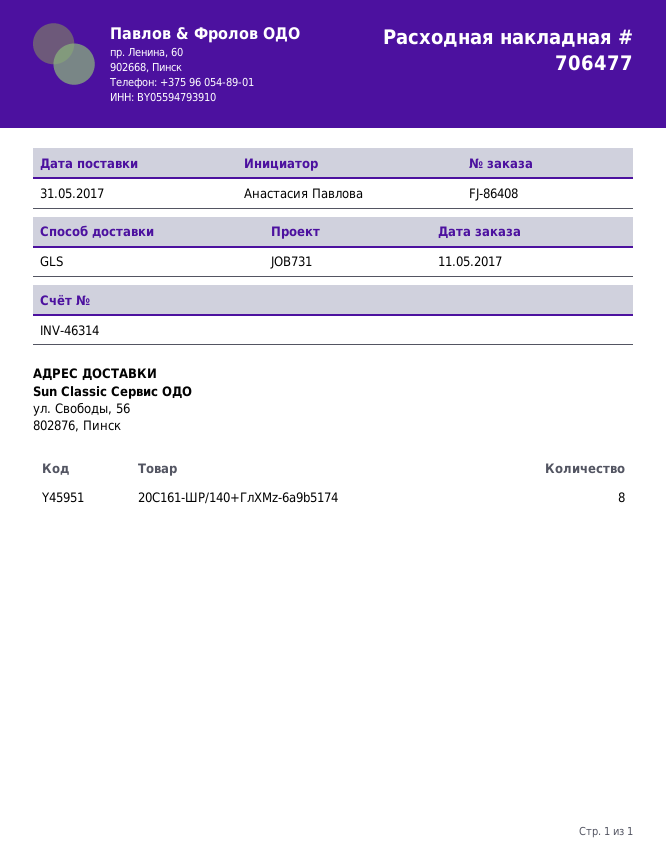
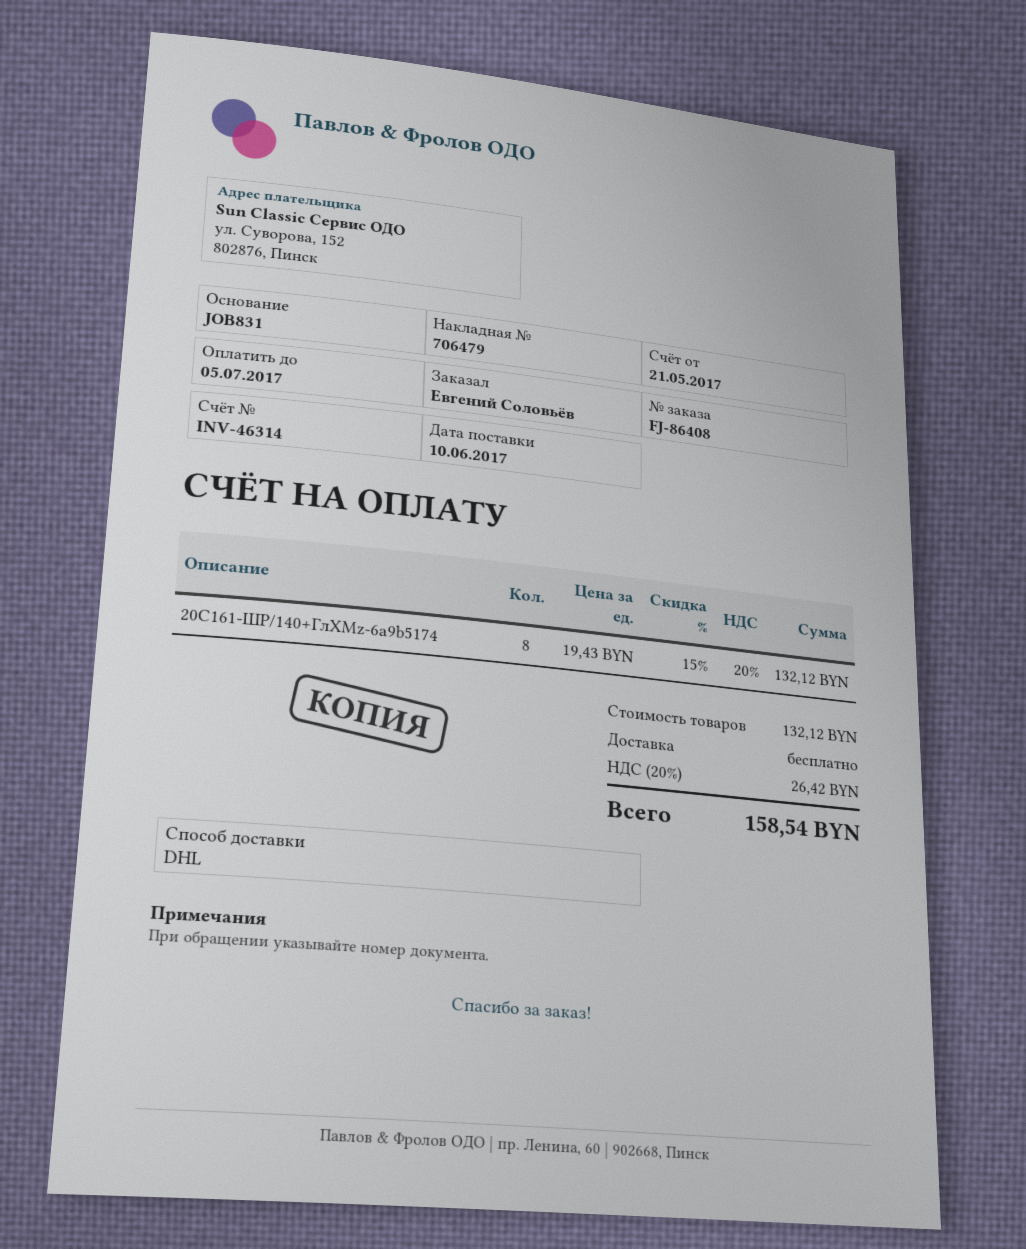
delivery note number: 706477 -> 706479
delivery date: 2017-05-31 -> 2017-06-10
reference: JOB731 -> JOB831
ordered by: Анастасия Павлова -> Евгений Соловьёв
shipping method: GLS -> DHL

